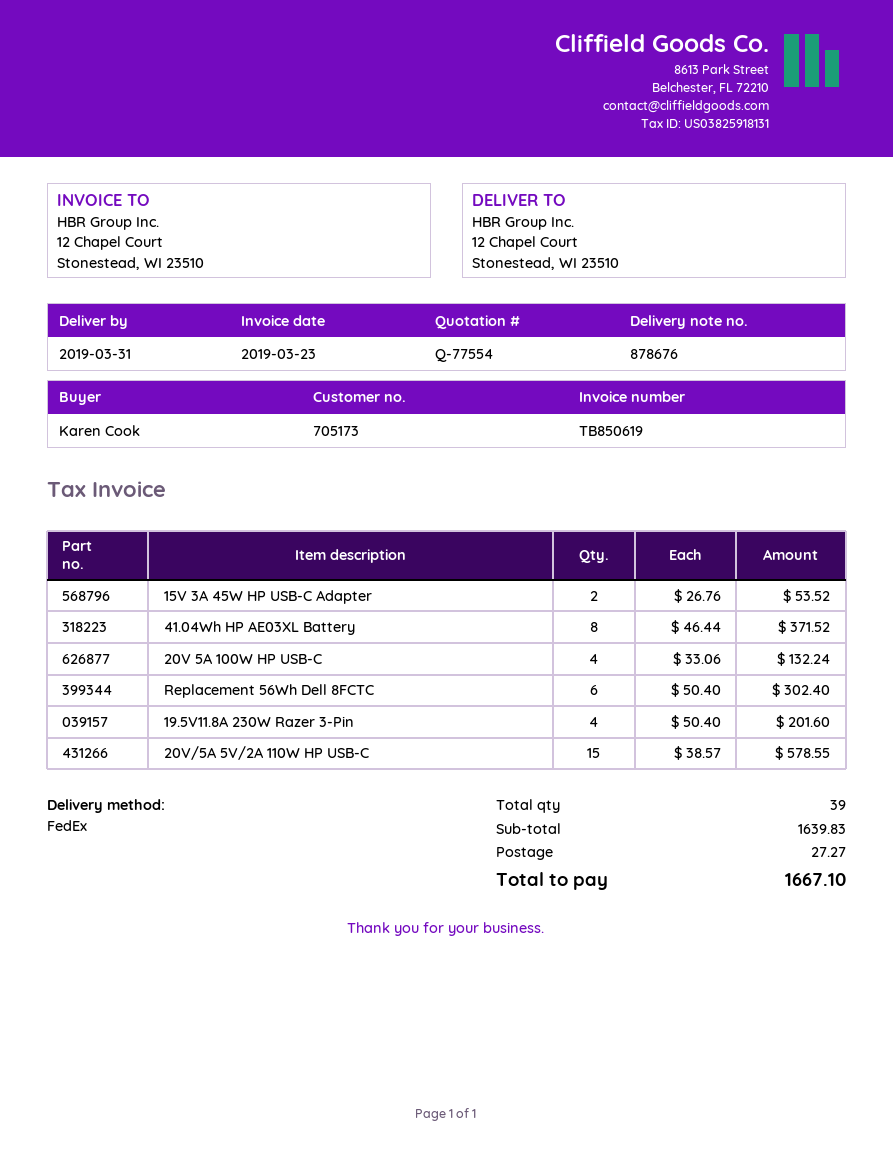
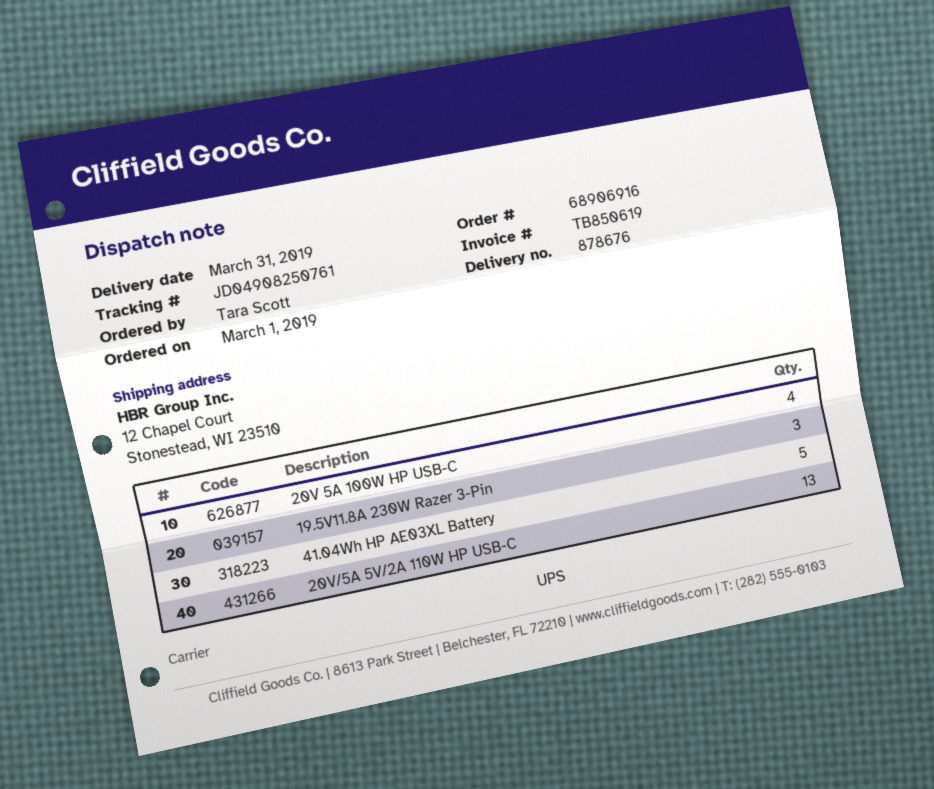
ordered by: Karen Cook -> Tara Scott
shipping method: FedEx -> UPS
15V 3A 45W HP USB-C Adapter: 2 -> none
41.04Wh HP AE03XL Battery: 8 -> 5
Replacement 56Wh Dell 8FCTC: 6 -> none
19.5V11.8A 230W Razer 3-Pin: 4 -> 3
20V/5A 5V/2A 110W HP USB-C: 15 -> 13

